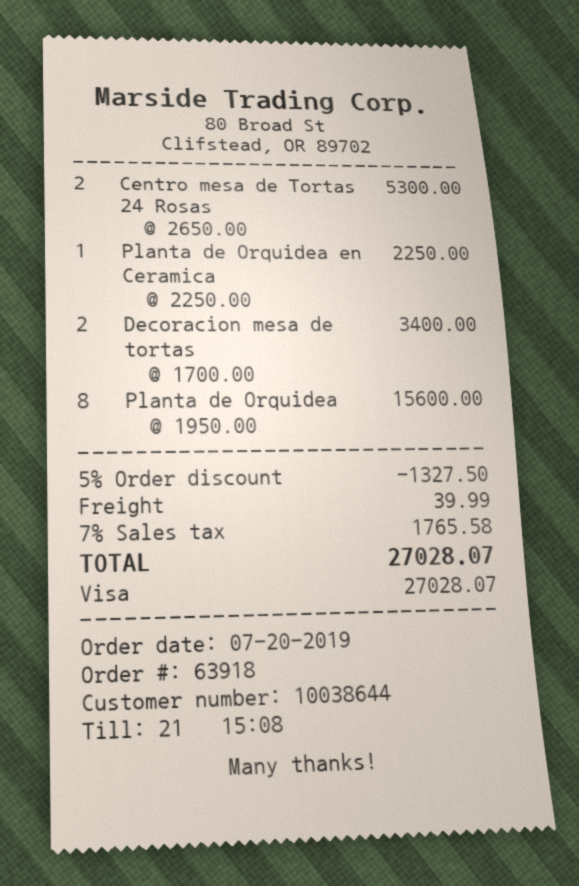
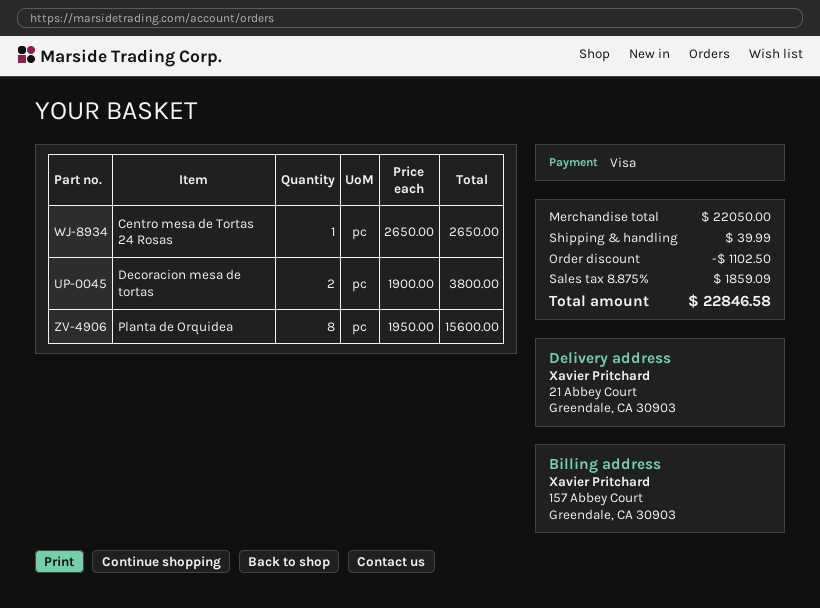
Centro mesa de Tortas 24 Rosas: 2 x 2650.00 = 5300.00 -> 1 x 2650.00 = 2650.00
Planta de Orquidea en Ceramica: 1 x 2250.00 = 2250.00 -> none
Decoracion mesa de tortas: 2 x 1700.00 = 3400.00 -> 2 x 1900.00 = 3800.00
discount: 1327.50 -> 1102.50
tax: 7% = 1765.58 -> 8.875% = 1859.09
total: 27028.07 -> 22846.58

